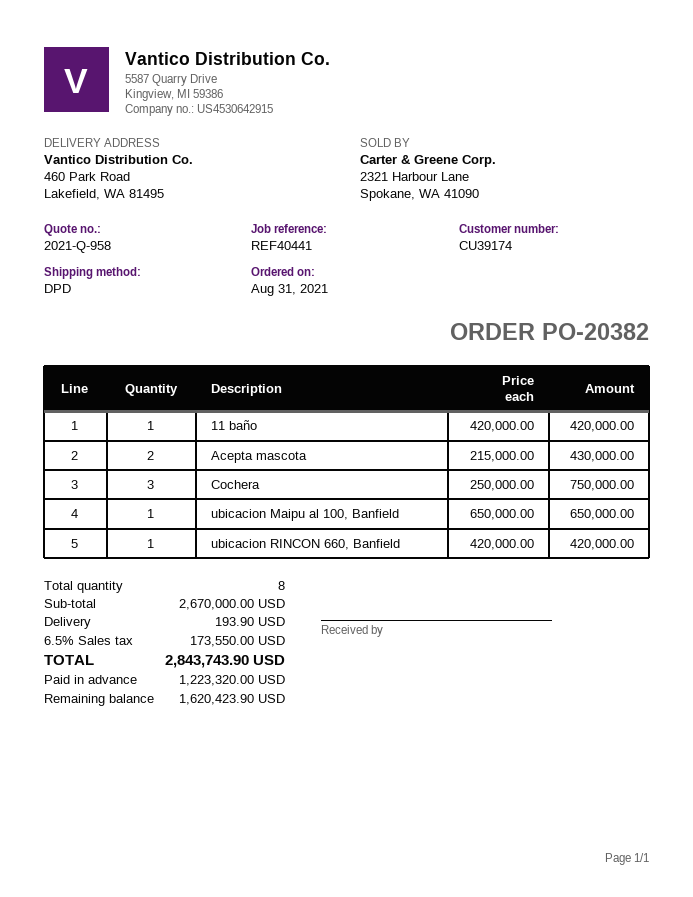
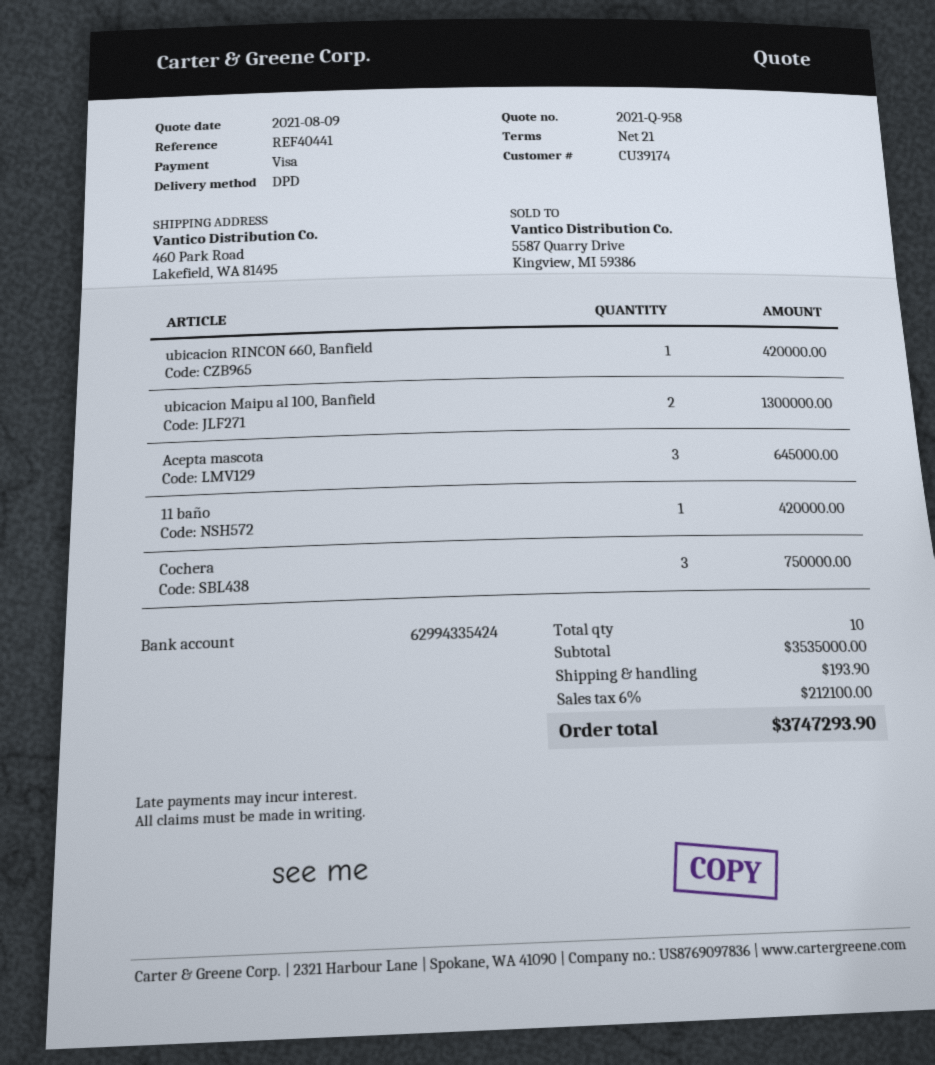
Acepta mascota: 2 for 430000.00 -> 3 for 645000.00
ubicacion Maipu al 100, Banfield: 1 for 650000.00 -> 2 for 1300000.00
total quantity: 8 -> 10
subtotal: 2670000.00 -> 3535000.00
tax: 6.5% = 173550.00 -> 6% = 212100.00
total: 2843743.90 -> 3747293.90

